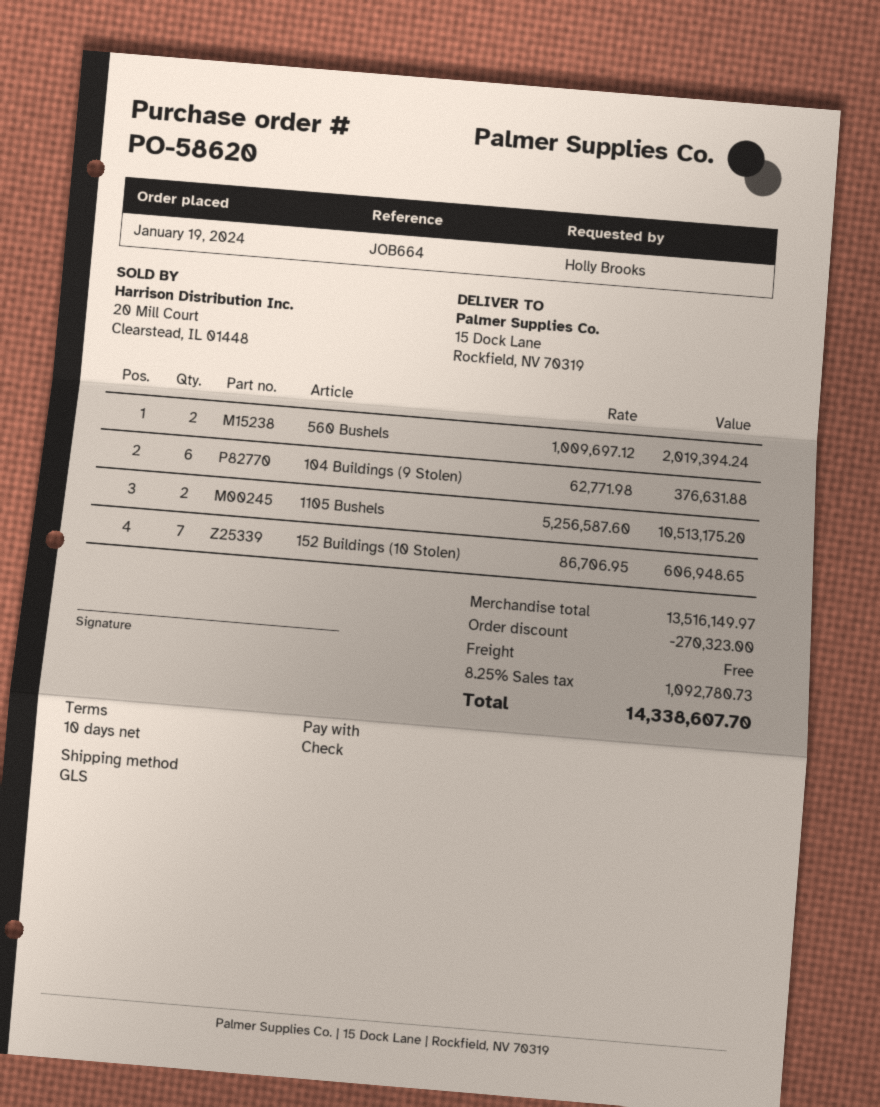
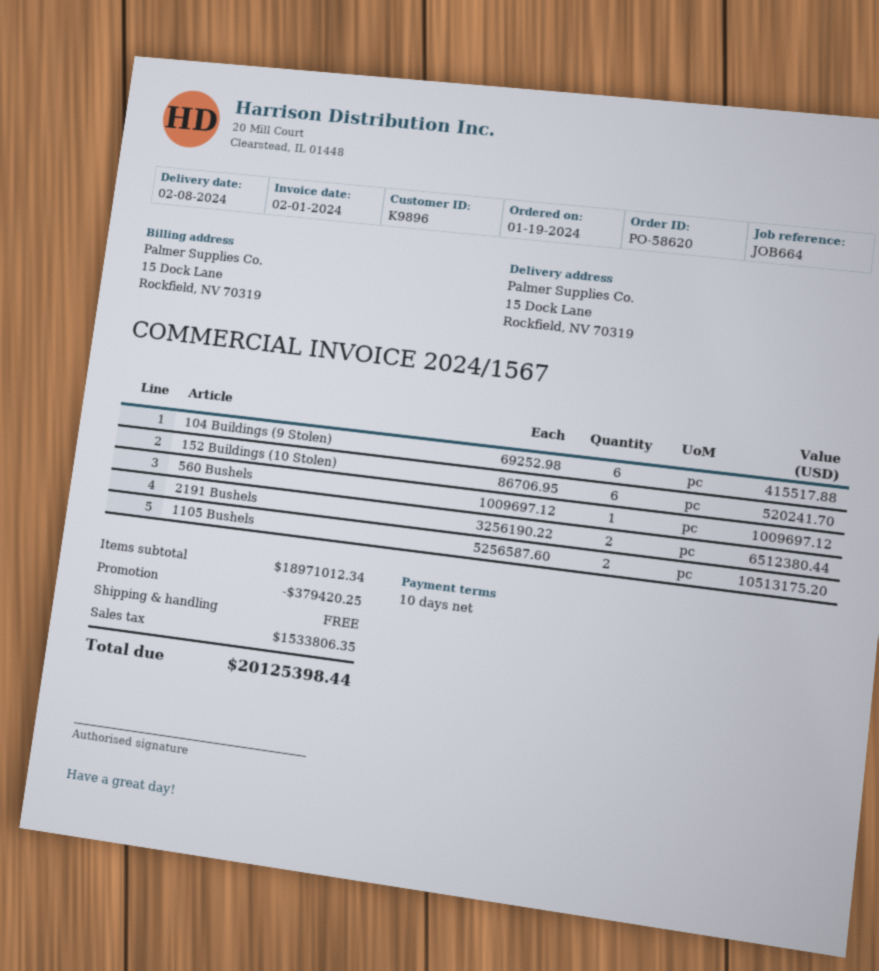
560 Bushels: 2 x 1009697.12 = 2019394.24 -> 1 x 1009697.12 = 1009697.12
104 Buildings (9 Stolen): 6 x 62771.98 = 376631.88 -> 6 x 69252.98 = 415517.88
152 Buildings (10 Stolen): 7 x 86706.95 = 606948.65 -> 6 x 86706.95 = 520241.70
2191 Bushels: none -> 2 x 3256190.22 = 6512380.44
subtotal: 13516149.97 -> 18971012.34
discount: 270323.00 -> 379420.25
tax: 1092780.73 -> 1533806.35
total: 14338607.70 -> 20125398.44

